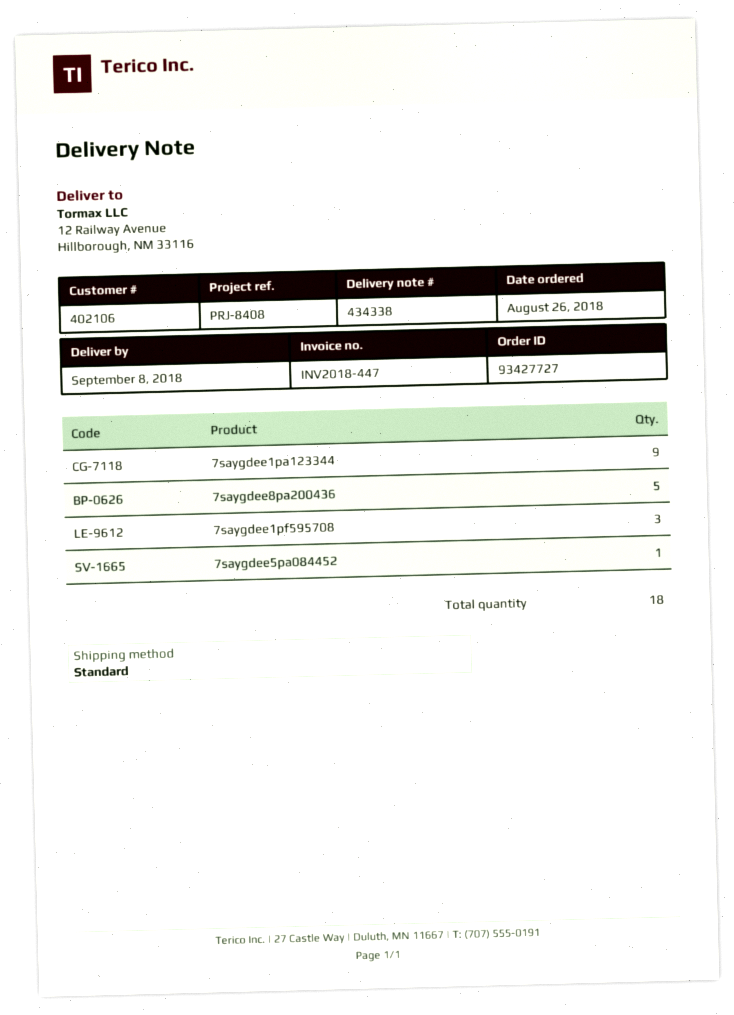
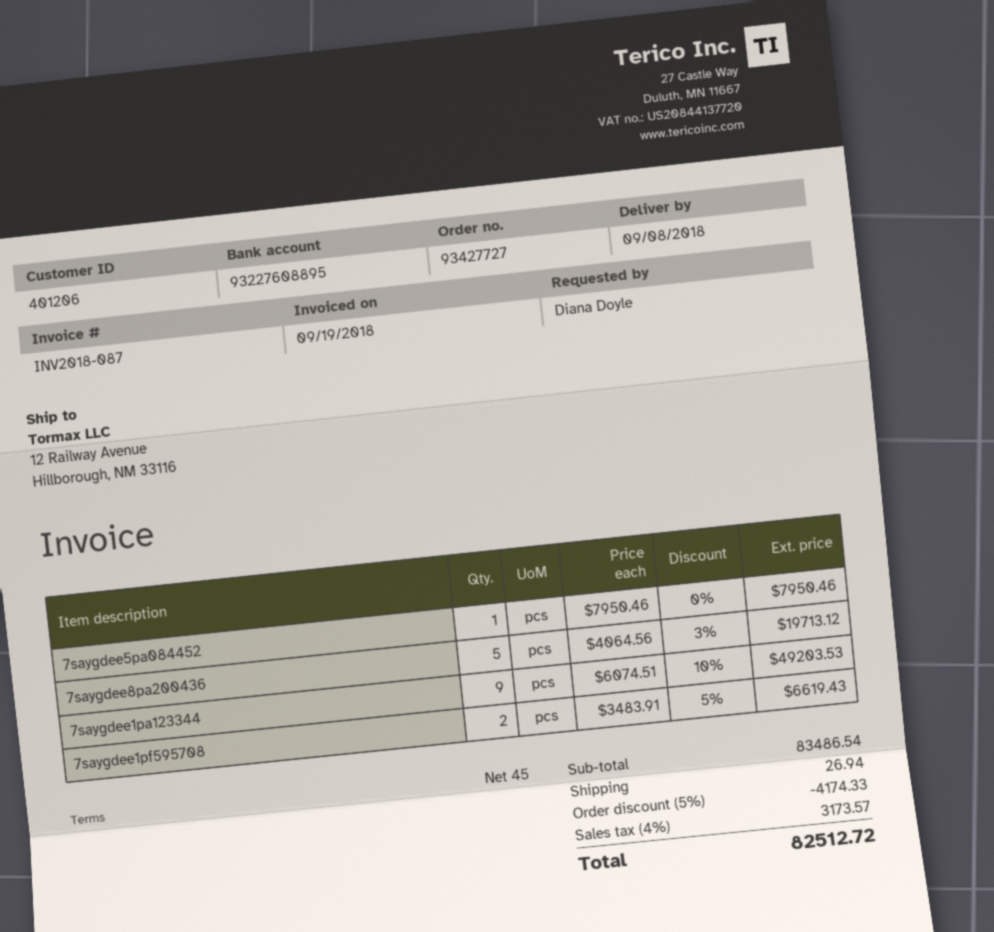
invoice number: INV2018-447 -> INV2018-087
customer number: 402106 -> 401206
7saygdee1pf595708: 3 -> 2

